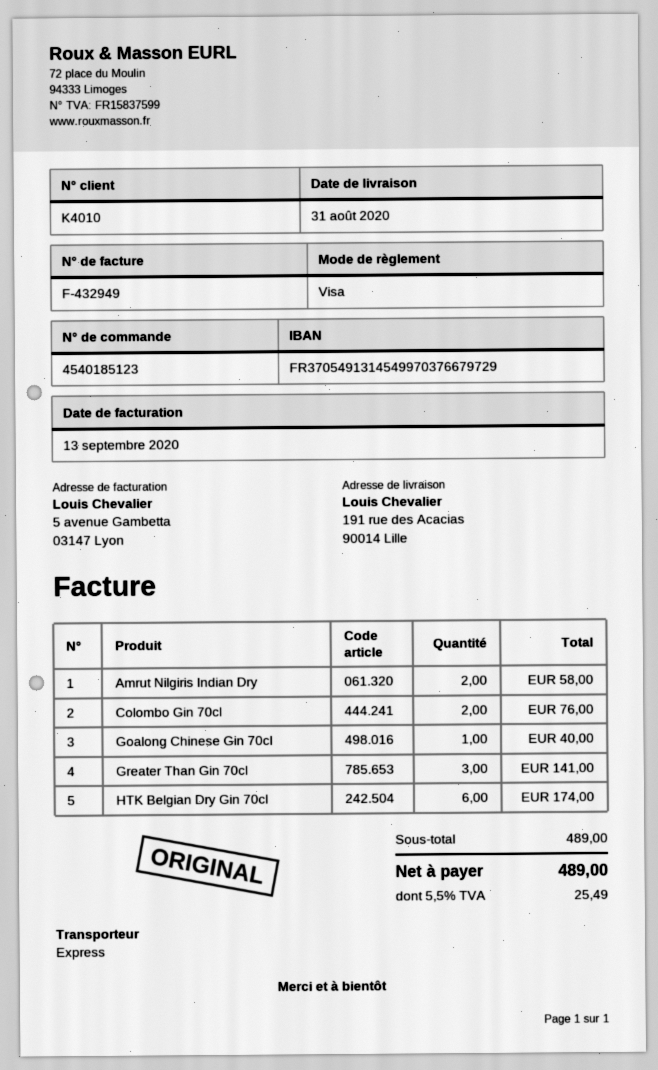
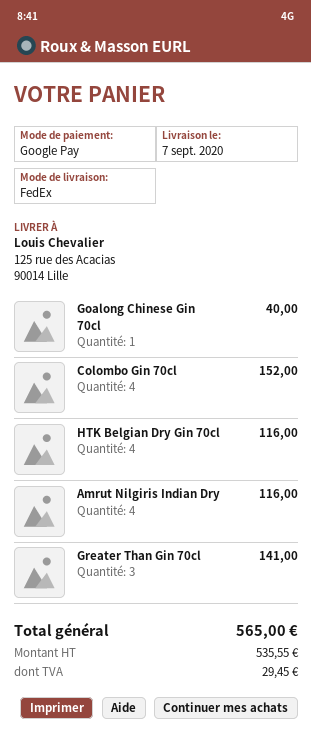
delivery date: 2020-08-31 -> 2020-09-07
payment method: Visa -> Google Pay
shipping method: express -> FedEx
ship to: 191 rue des Acacias, 90014 Lille -> 125 rue des Acacias, 90014 Lille
Amrut Nilgiris Indian Dry: 2 for 58.00 -> 4 for 116.00
Colombo Gin 70cl: 2 for 76.00 -> 4 for 152.00
HTK Belgian Dry Gin 70cl: 6 for 174.00 -> 4 for 116.00
tax: 25.49 -> 29.45
total: 489.00 -> 565.00

